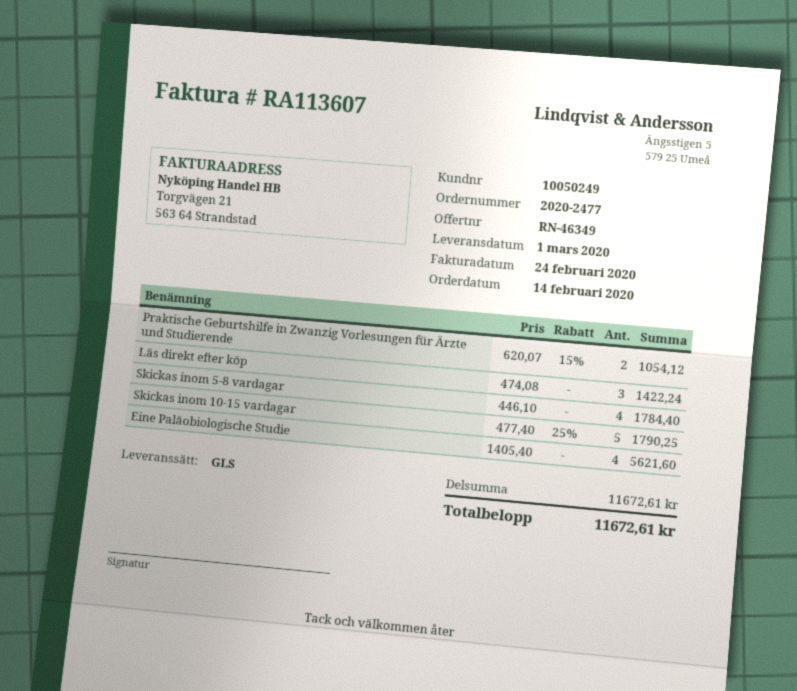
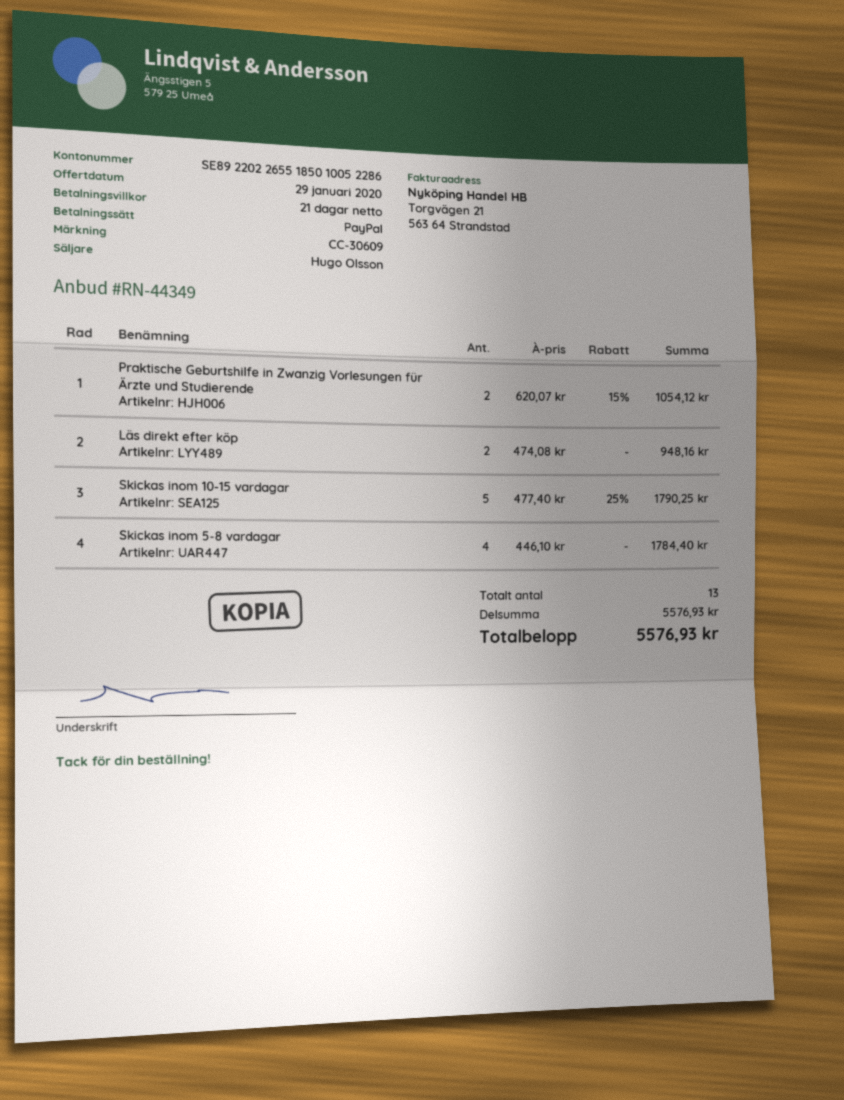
quote number: RN-46349 -> RN-44349
Läs direkt efter köp: 3 x 474.08 = 1422.24 -> 2 x 474.08 = 948.16
Eine Paläobiologische Studie: 4 x 1405.40 = 5621.60 -> none
subtotal: 11672.61 -> 5576.93
total: 11672.61 -> 5576.93

